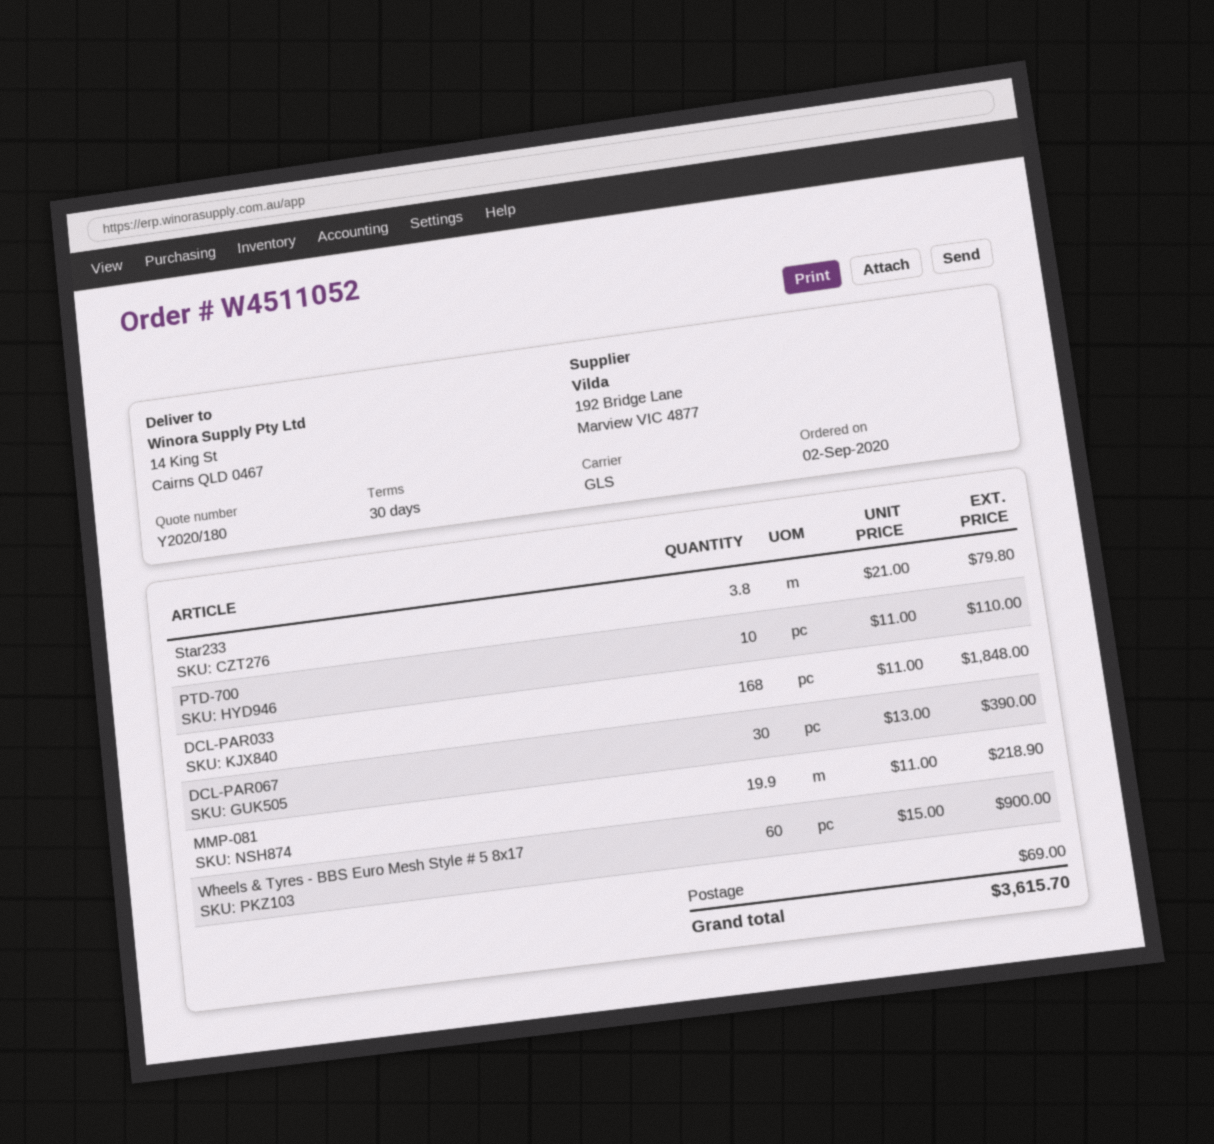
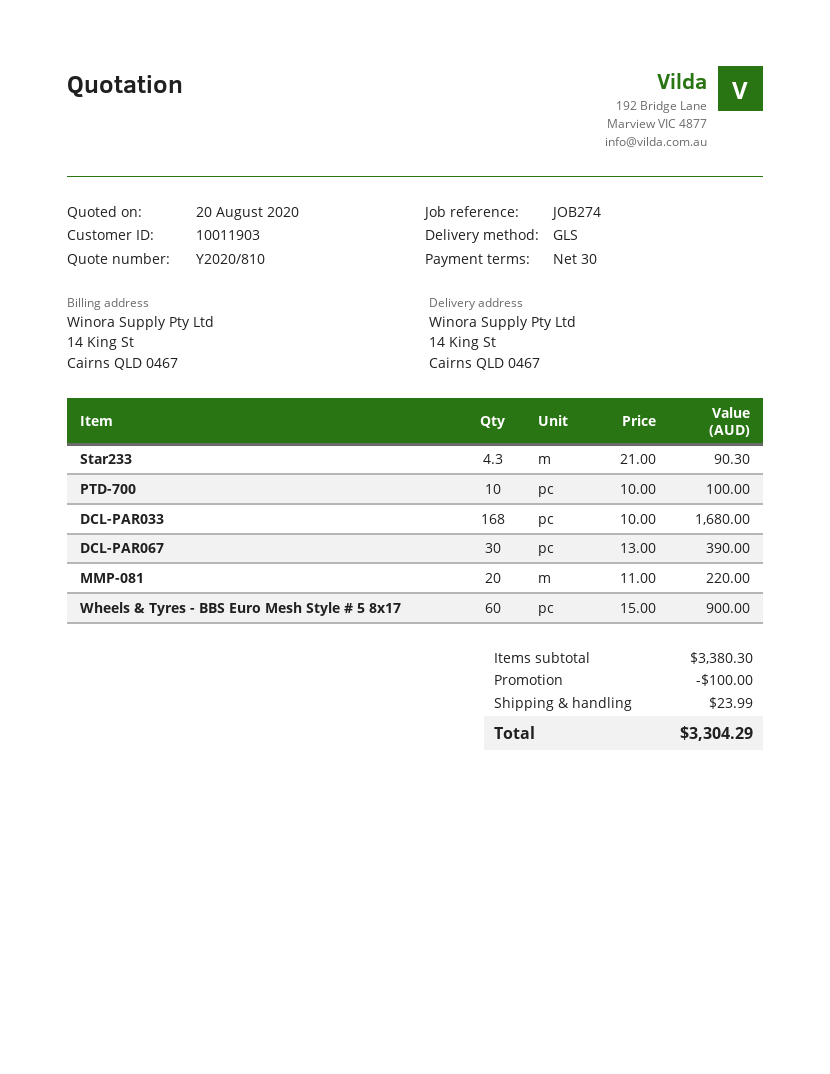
quote number: Y2020/180 -> Y2020/810
Star233: 3.8 x 21.00 = 79.80 -> 4.3 x 21.00 = 90.30
PTD-700: 10 x 11.00 = 110.00 -> 10 x 10.00 = 100.00
DCL-PAR033: 168 x 11.00 = 1848.00 -> 168 x 10.00 = 1680.00
MMP-081: 19.9 x 11.00 = 218.90 -> 20 x 11.00 = 220.00
discount: none -> 100.00
shipping: 69.00 -> 23.99
total: 3615.70 -> 3304.29

